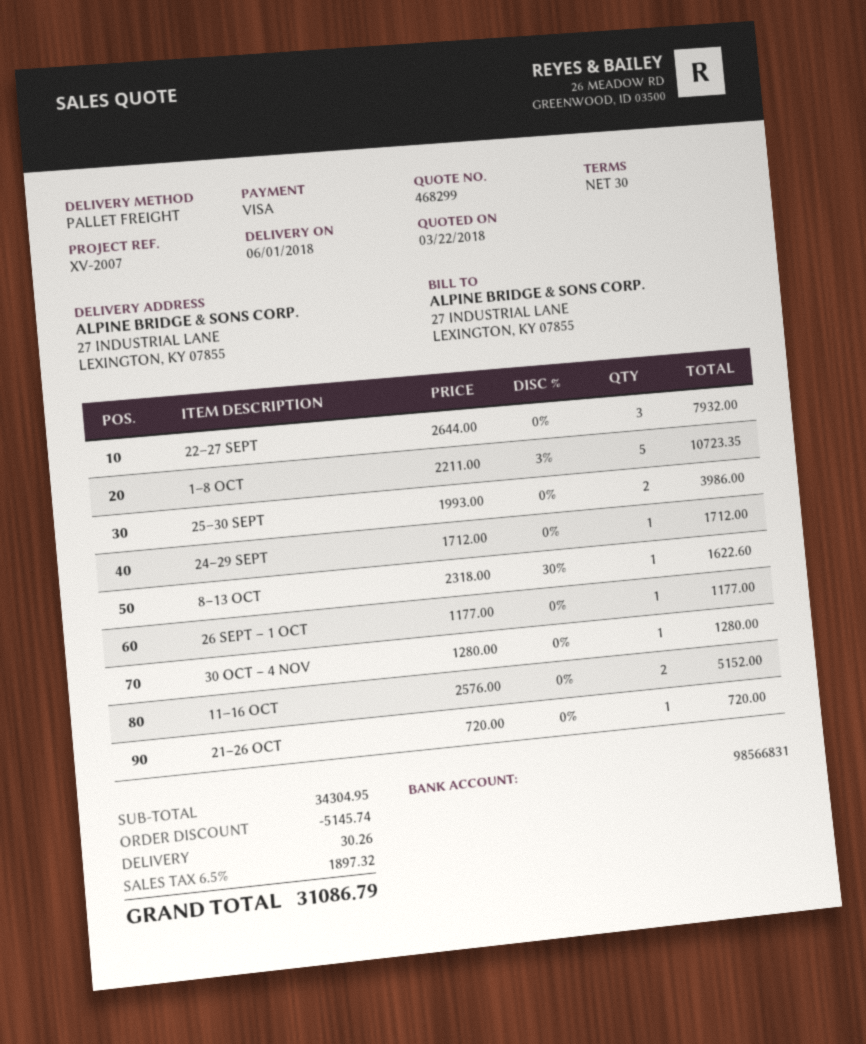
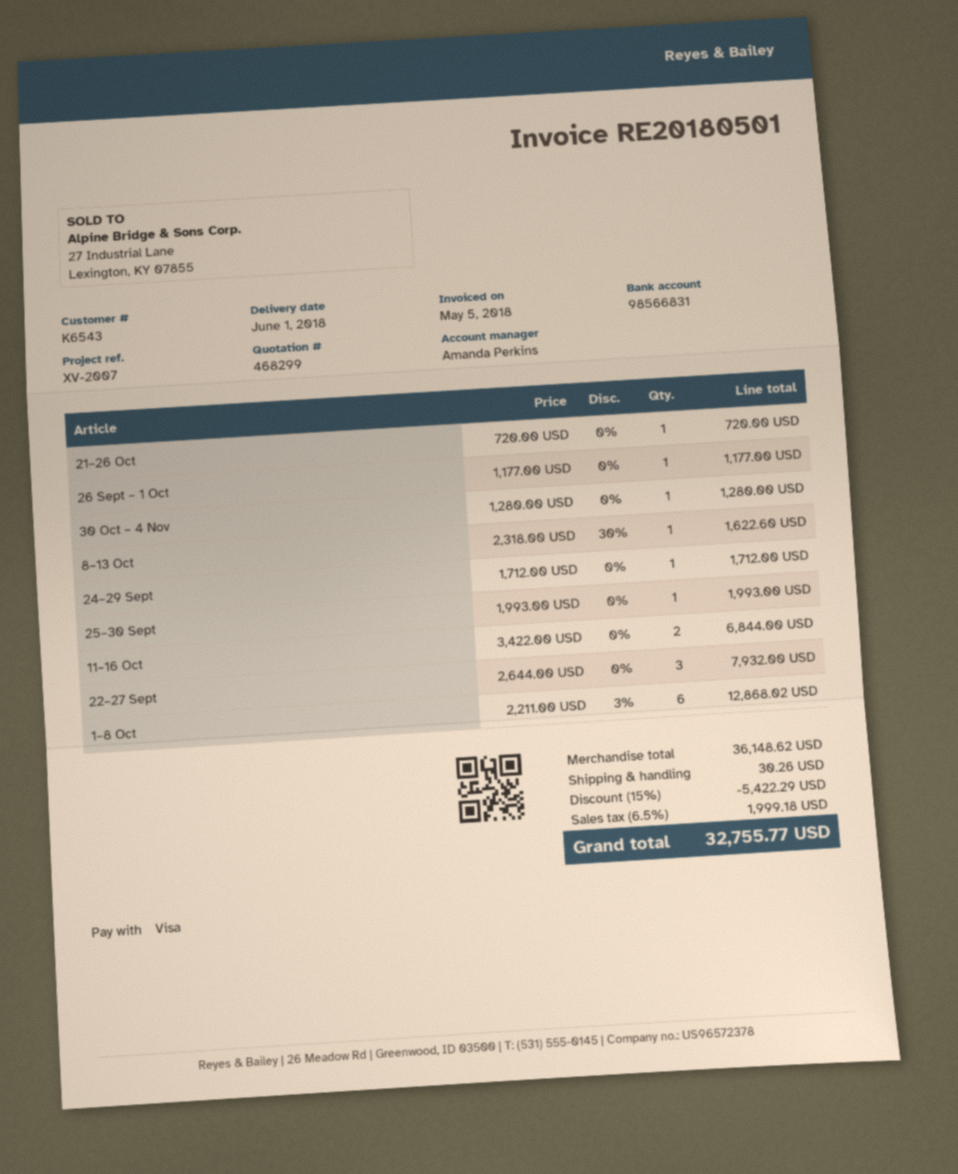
1–8 OCT: 5 x 2211.00 - 3% = 10723.35 -> 6 x 2211.00 - 3% = 12868.02
25–30 SEPT: 2 x 1993.00 = 3986.00 -> 1 x 1993.00 = 1993.00
11–16 OCT: 2 x 2576.00 = 5152.00 -> 2 x 3422.00 = 6844.00
subtotal: 34304.95 -> 36148.62
discount: 5145.74 -> 5422.29
tax: 6.5% = 1897.32 -> 6.5% = 1999.18
total: 31086.79 -> 32755.77

